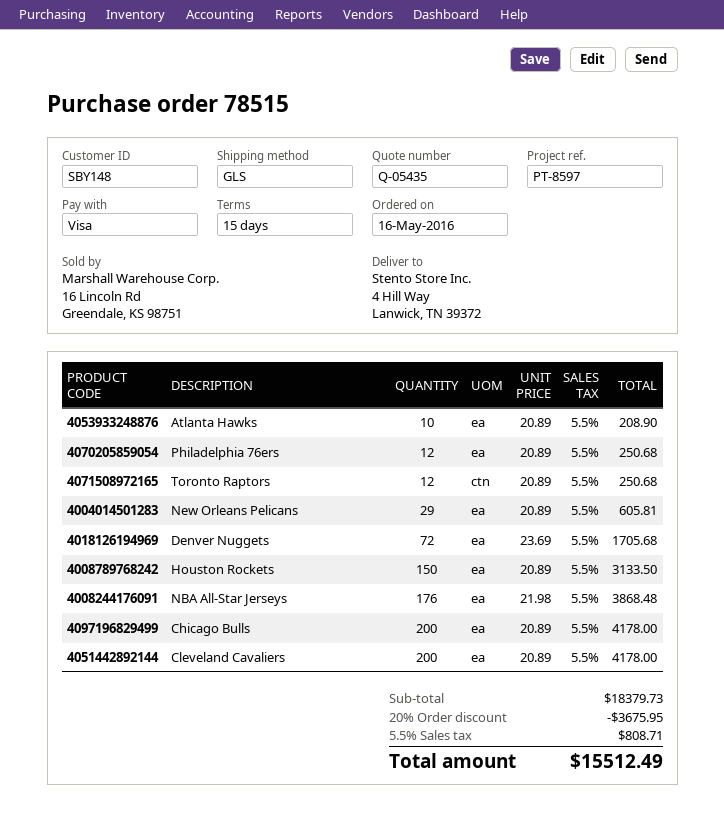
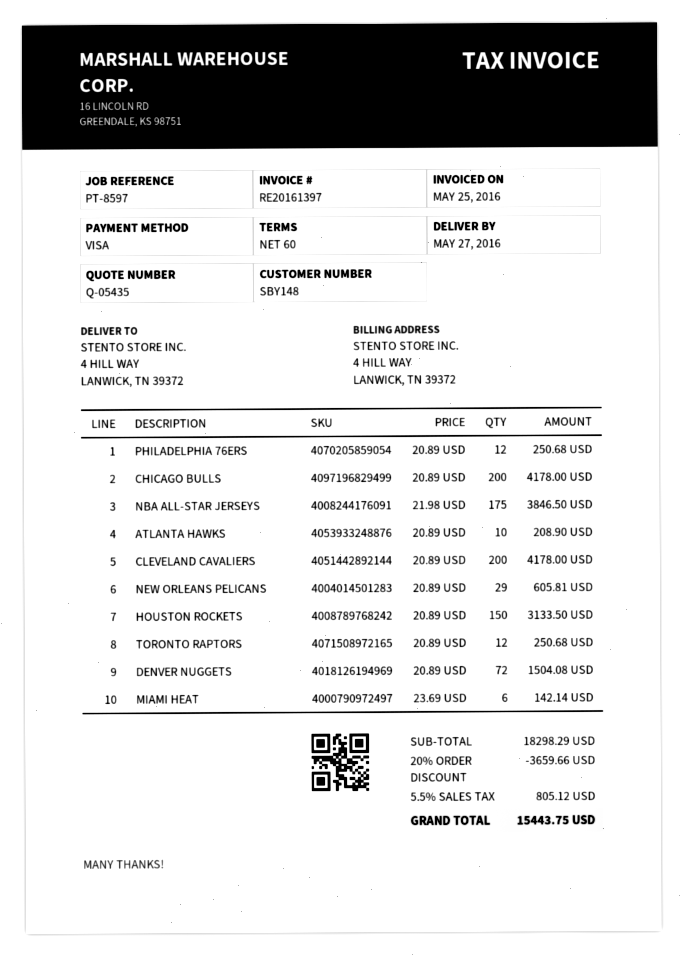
payment terms: 15 days -> 60 days
Denver Nuggets: 72 x 23.69 = 1705.68 -> 72 x 20.89 = 1504.08
NBA All-Star Jerseys: 176 x 21.98 = 3868.48 -> 175 x 21.98 = 3846.50
MIAMI HEAT: none -> 6 x 23.69 = 142.14
subtotal: 18379.73 -> 18298.29
discount: 20% = 3675.95 -> 20% = 3659.66
tax: 5.5% = 808.71 -> 5.5% = 805.12
total: 15512.49 -> 15443.75

